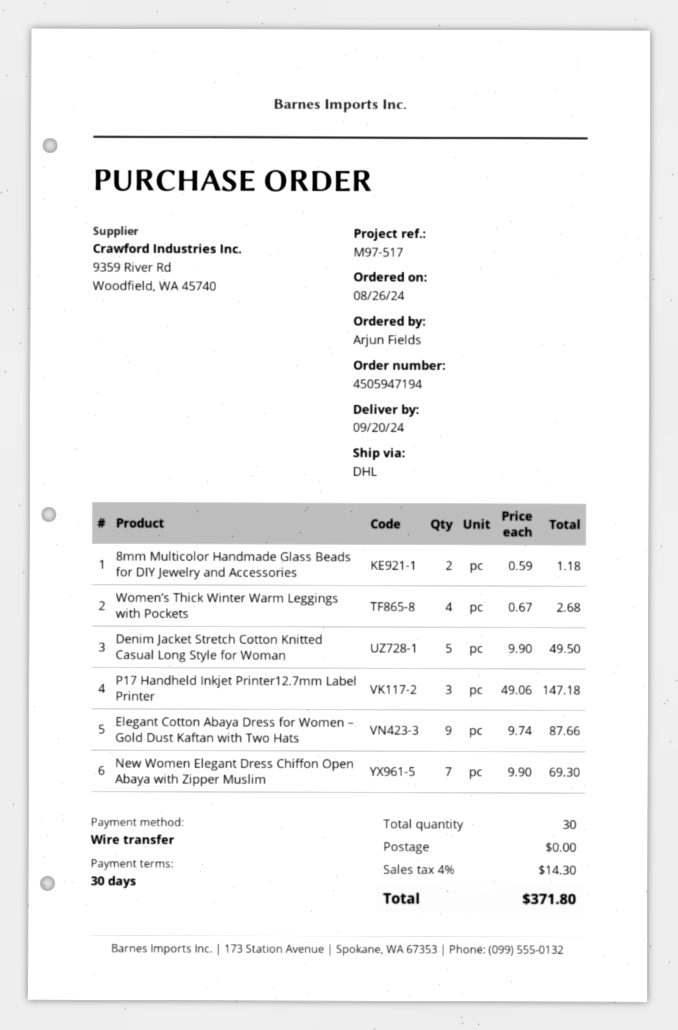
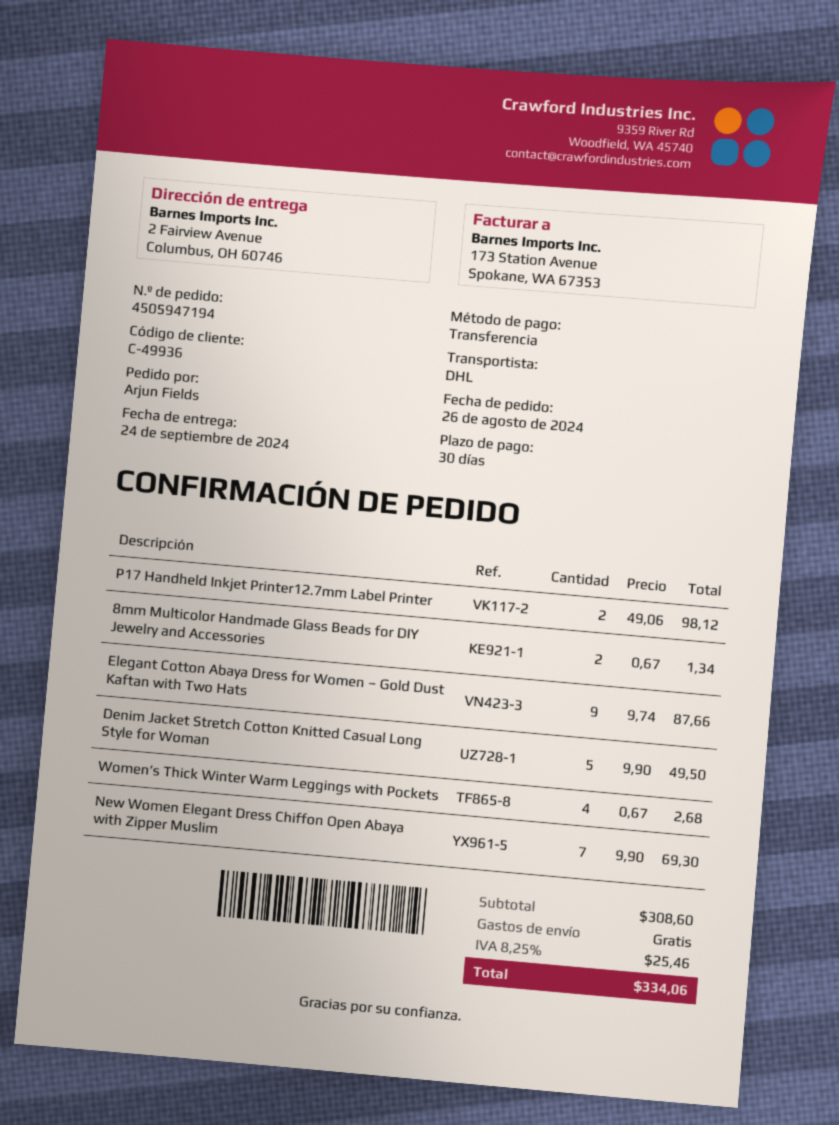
delivery date: 2024-09-20 -> 2024-09-24
8mm Multicolor Handmade Glass Beads for DIY Jewelry and Accessories: 2 x 0.59 = 1.18 -> 2 x 0.67 = 1.34
P17 Handheld Inkjet Printer12.7mm Label Printer: 3 x 49.06 = 147.18 -> 2 x 49.06 = 98.12
tax: 4% = 14.30 -> 8.25% = 25.46
total: 371.80 -> 334.06

